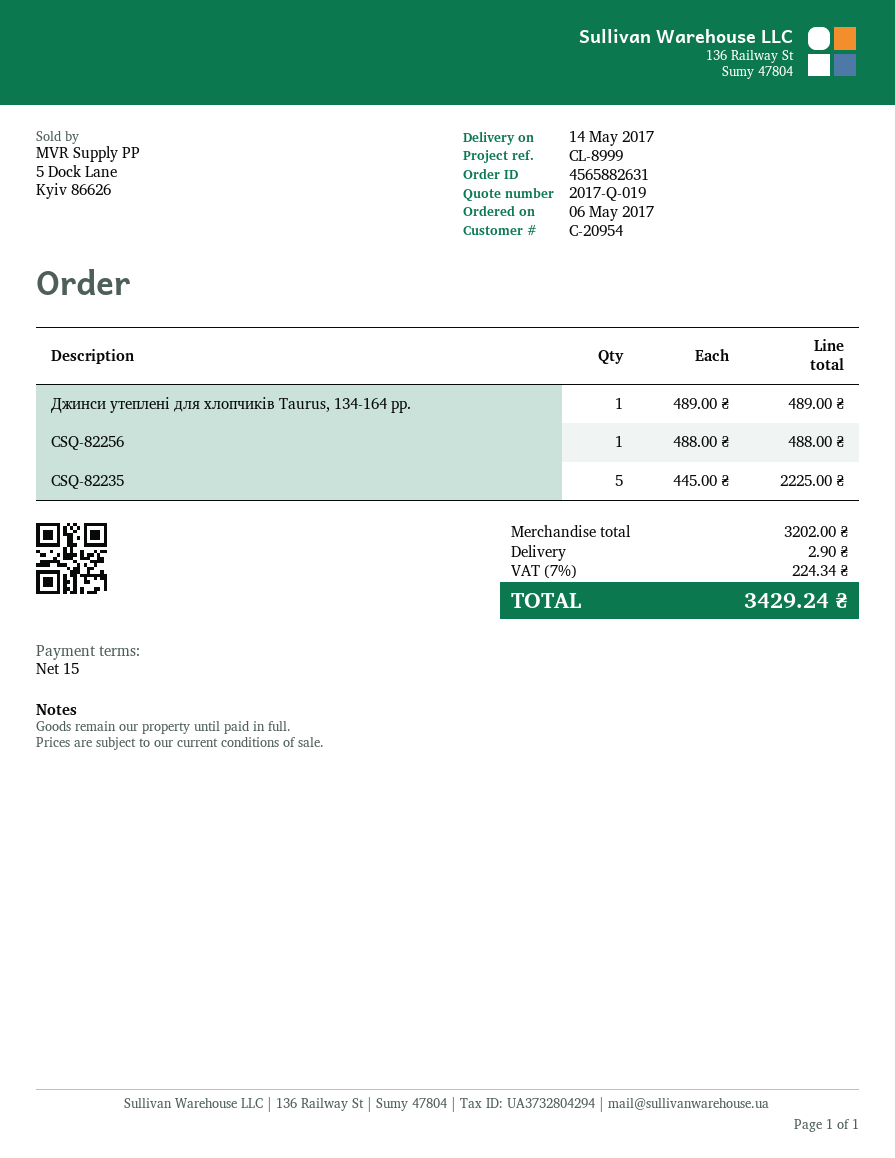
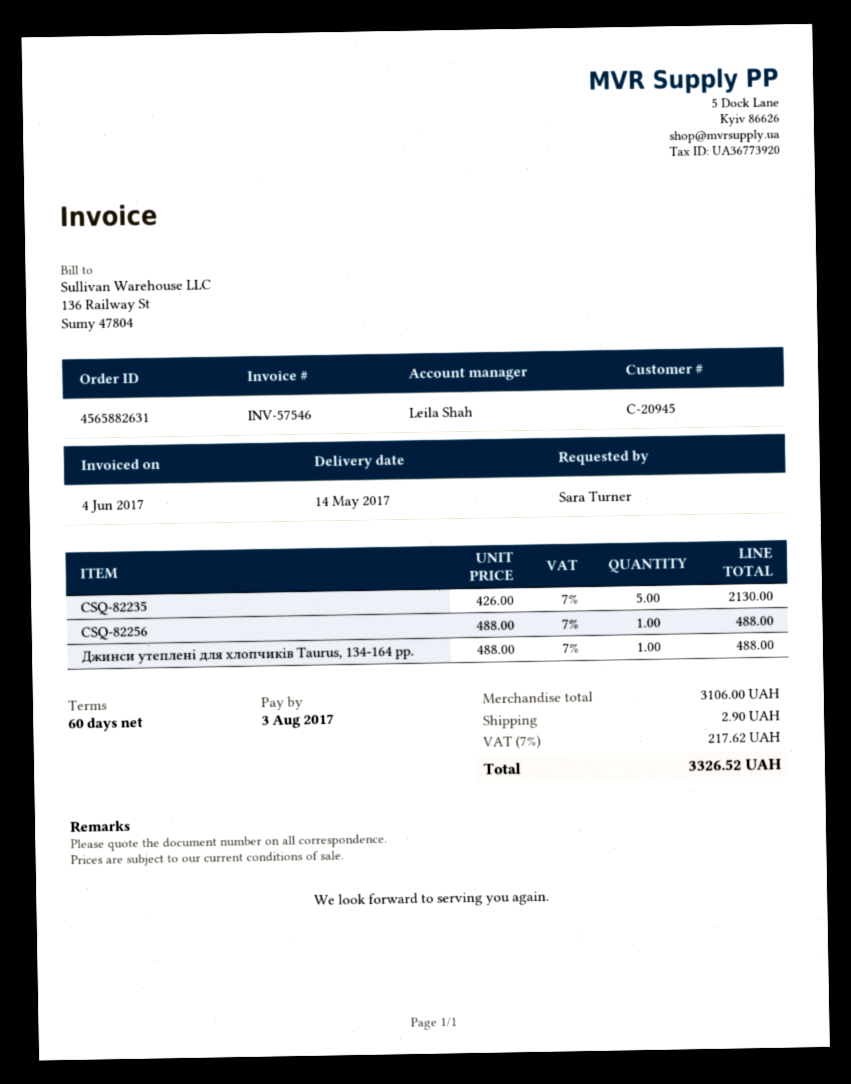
payment terms: 15 days -> 60 days
customer number: C-20954 -> C-20945
Джинси утеплені для хлопчиків Taurus, 134-164 рр.: 1 x 489.00 = 489.00 -> 1 x 488.00 = 488.00
CSQ-82235: 5 x 445.00 = 2225.00 -> 5 x 426.00 = 2130.00
subtotal: 3202.00 -> 3106.00
tax: 7% = 224.34 -> 7% = 217.62
total: 3429.24 -> 3326.52

